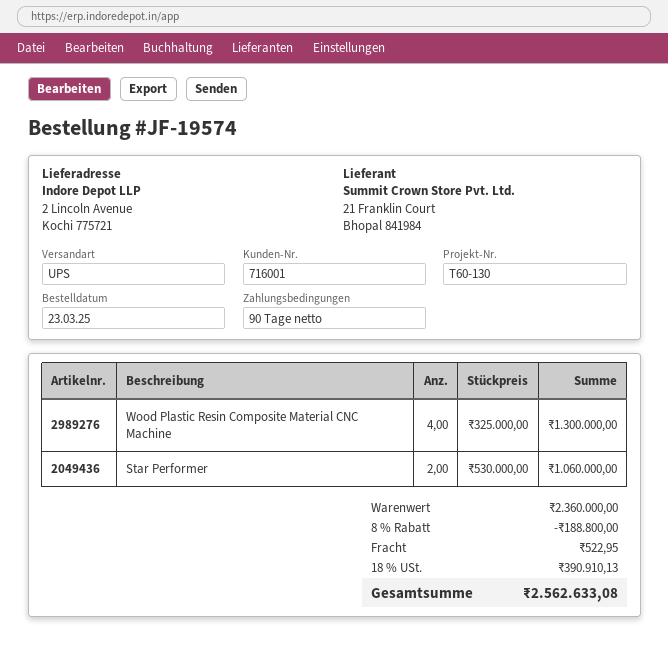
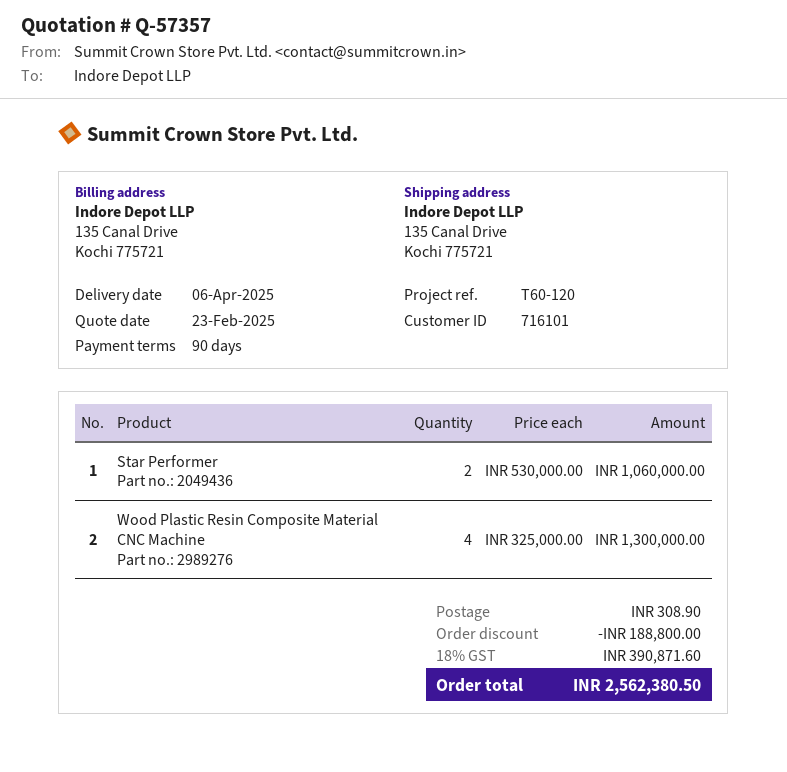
customer number: 716001 -> 716101
reference: T60-130 -> T60-120
ship to: 2 Lincoln Avenue, Kochi 775721 -> 135 Canal Drive, Kochi 775721
shipping: 522.95 -> 308.90
tax: 18% = 390910.13 -> 18% = 390871.60
total: 2562633.08 -> 2562380.50

